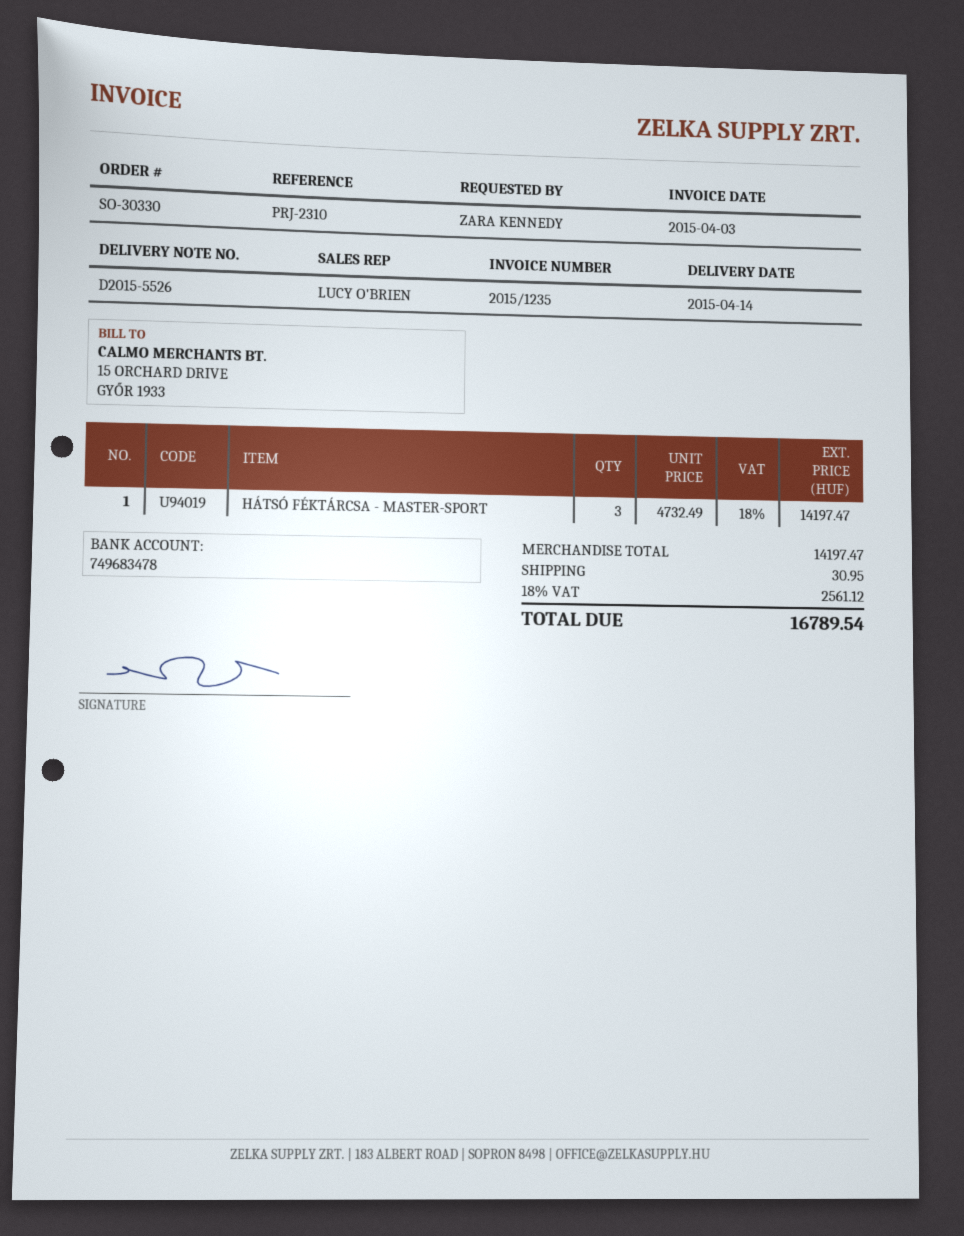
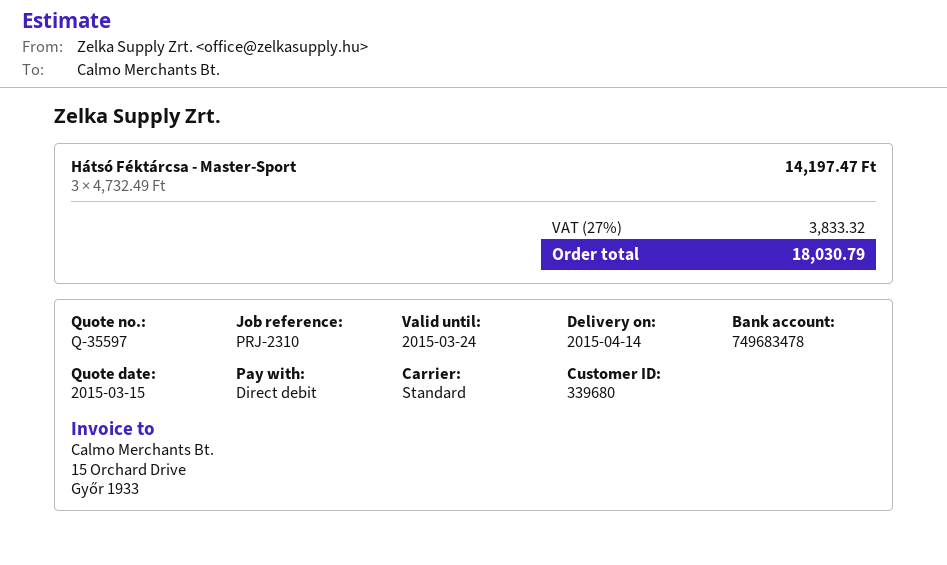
shipping: 30.95 -> none
tax: 18% = 2561.12 -> 27% = 3833.32
total: 16789.54 -> 18030.79

